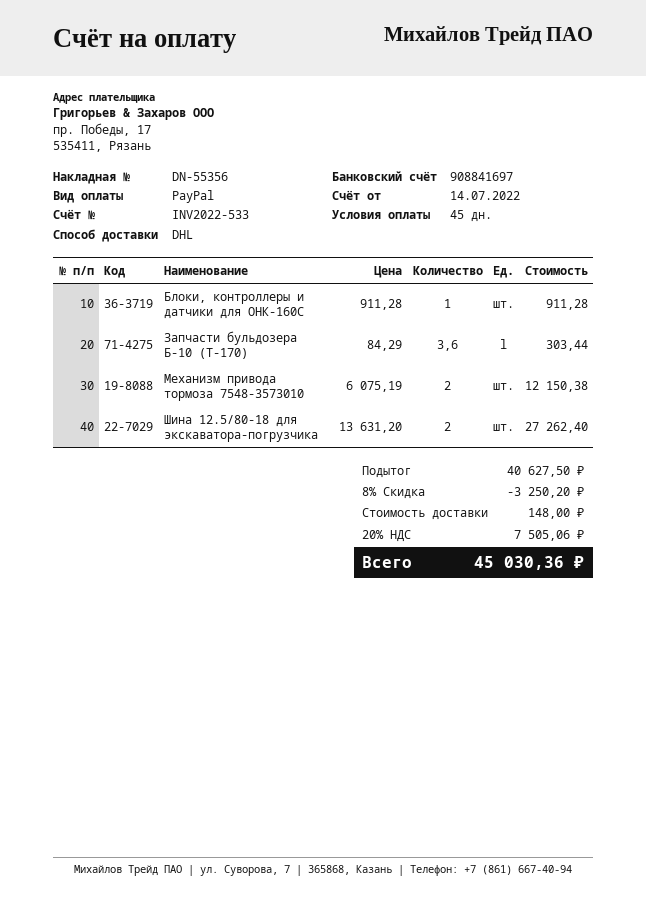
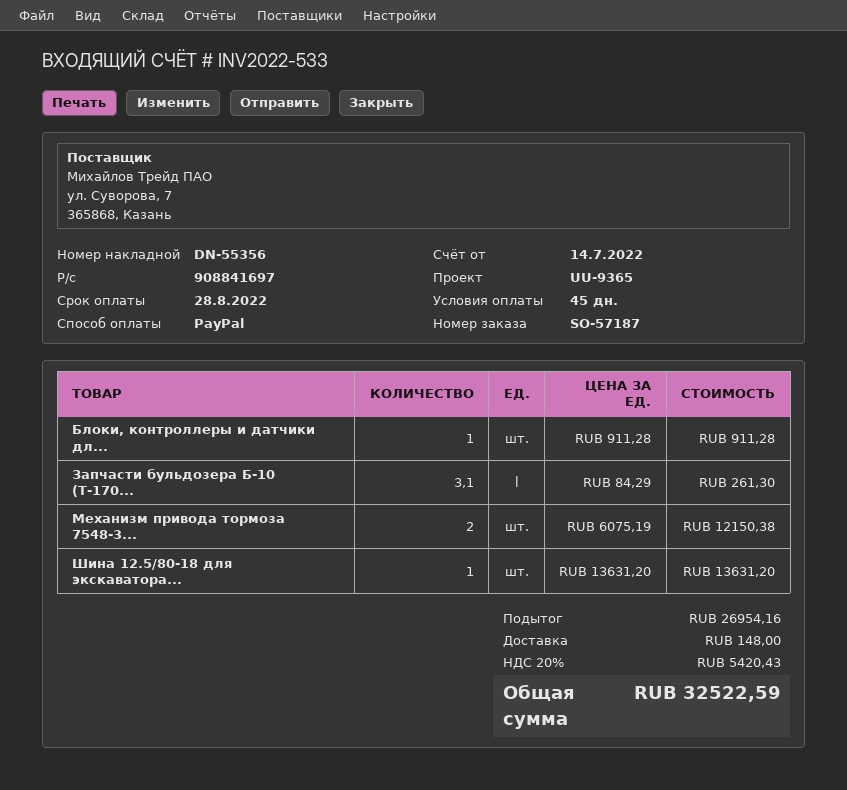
Запчасти бульдозера Б-10 (Т-170): 3.6 x 84.29 = 303.44 -> 3.1 x 84.29 = 261.30
Шина 12.5/80-18 для экскаватора-погрузчика: 2 x 13631.20 = 27262.40 -> 1 x 13631.20 = 13631.20
subtotal: 40627.50 -> 26954.16
discount: 8% = 3250.20 -> none
tax: 20% = 7505.06 -> 20% = 5420.43
total: 45030.36 -> 32522.59

